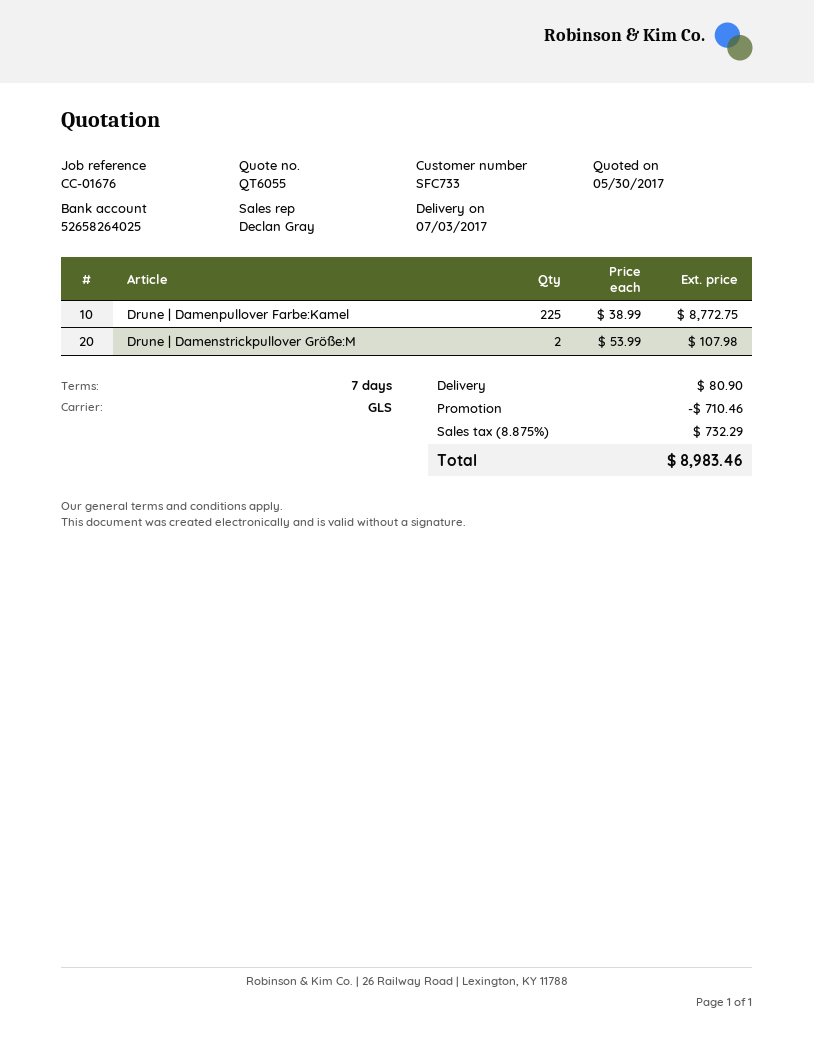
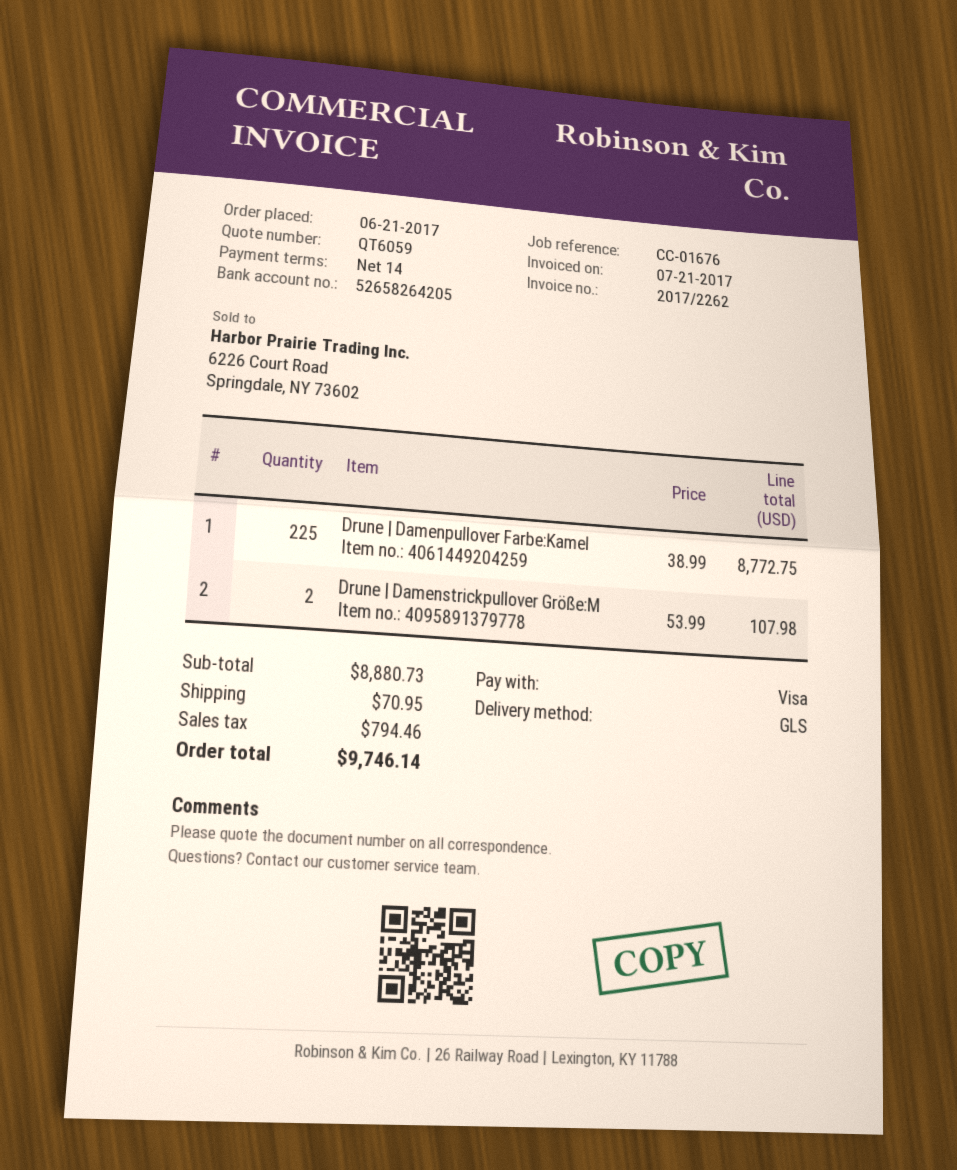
quote number: QT6055 -> QT6059
payment terms: 7 days -> 14 days
bank account: 52658264025 -> 52658264205
discount: 710.46 -> none
shipping: 80.90 -> 70.95
tax: 732.29 -> 794.46
total: 8983.46 -> 9746.14

